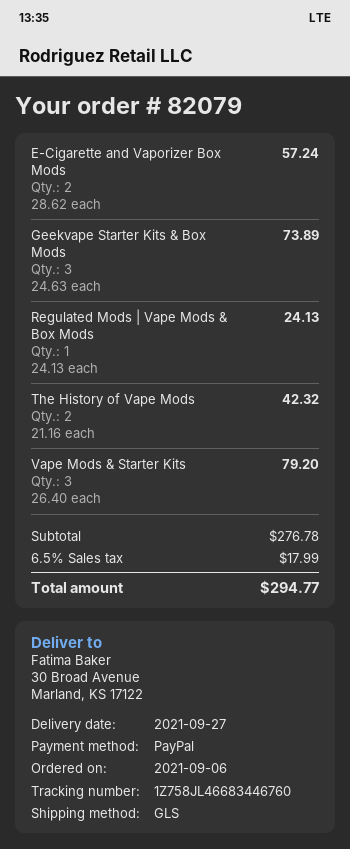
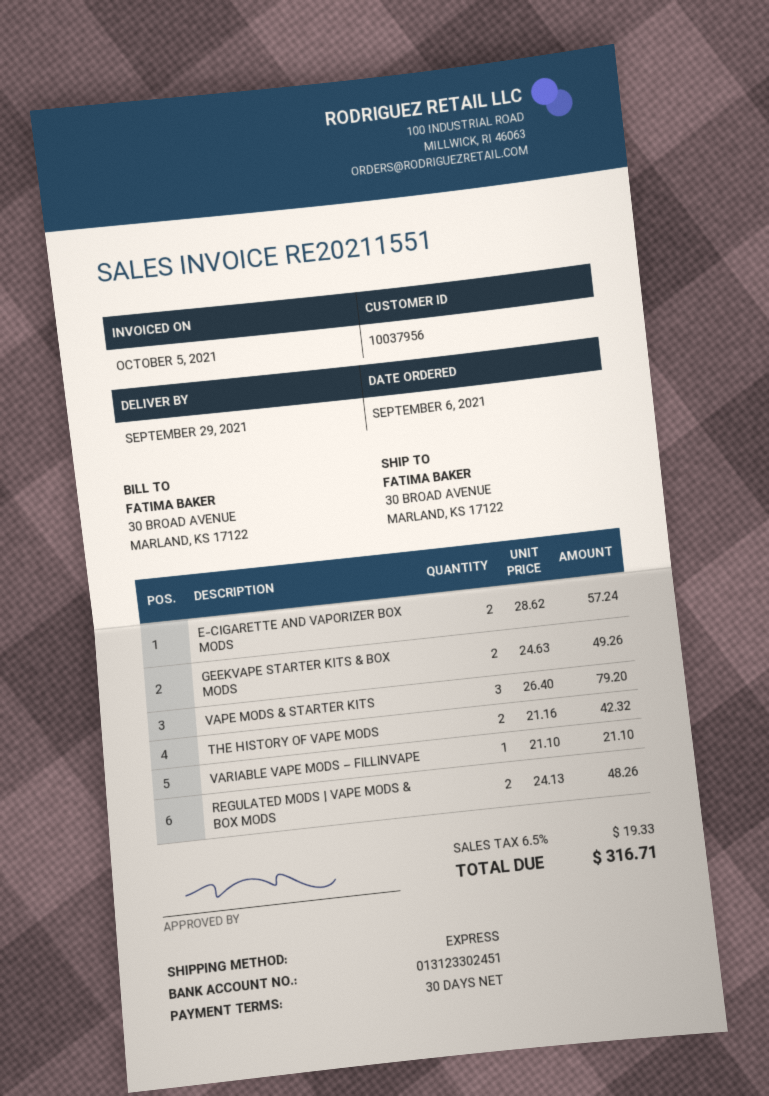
delivery date: 2021-09-27 -> 2021-09-29
shipping method: GLS -> express
Geekvape Starter Kits & Box Mods: 3 x 24.63 = 73.89 -> 2 x 24.63 = 49.26
Regulated Mods | Vape Mods & Box Mods: 1 x 24.13 = 24.13 -> 2 x 24.13 = 48.26
VARIABLE VAPE MODS – FILLINVAPE: none -> 1 x 21.10 = 21.10
tax: 6.5% = 17.99 -> 6.5% = 19.33
total: 294.77 -> 316.71

